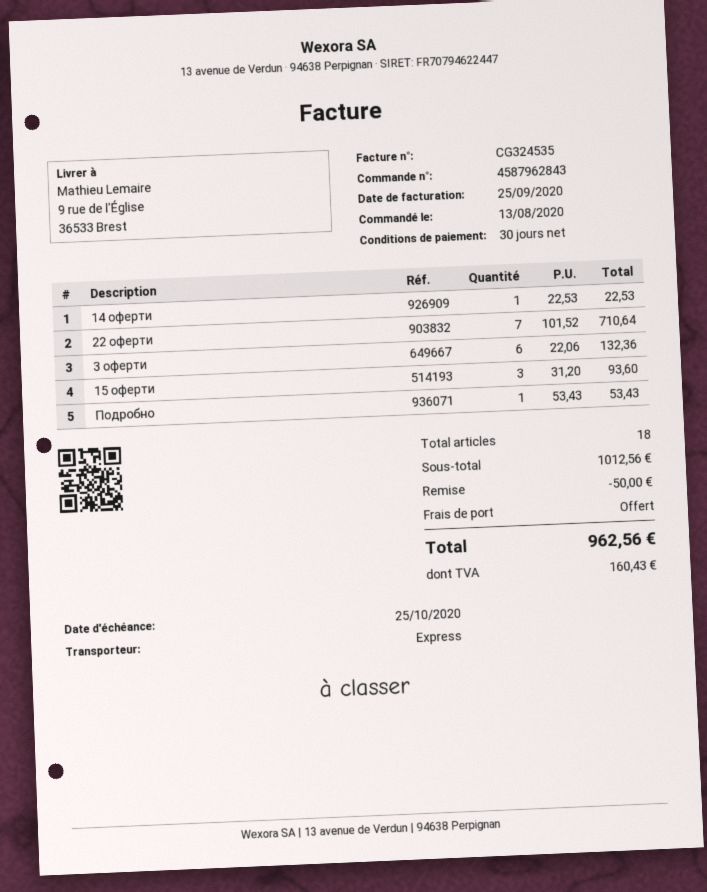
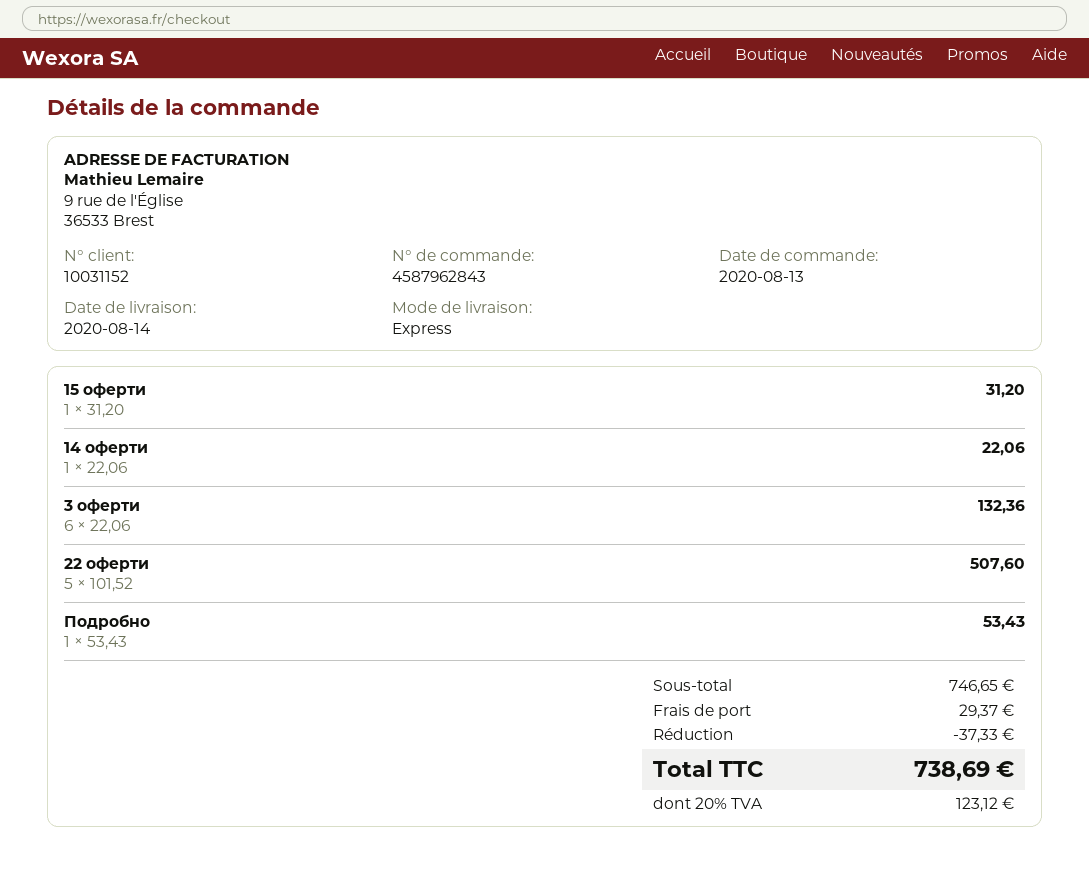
14 оферти: 1 x 22.53 = 22.53 -> 1 x 22.06 = 22.06
22 оферти: 7 x 101.52 = 710.64 -> 5 x 101.52 = 507.60
15 оферти: 3 x 31.20 = 93.60 -> 1 x 31.20 = 31.20
subtotal: 1012.56 -> 746.65
discount: 50.00 -> 37.33
shipping: 0.00 -> 29.37
tax: 160.43 -> 123.12
total: 962.56 -> 738.69

